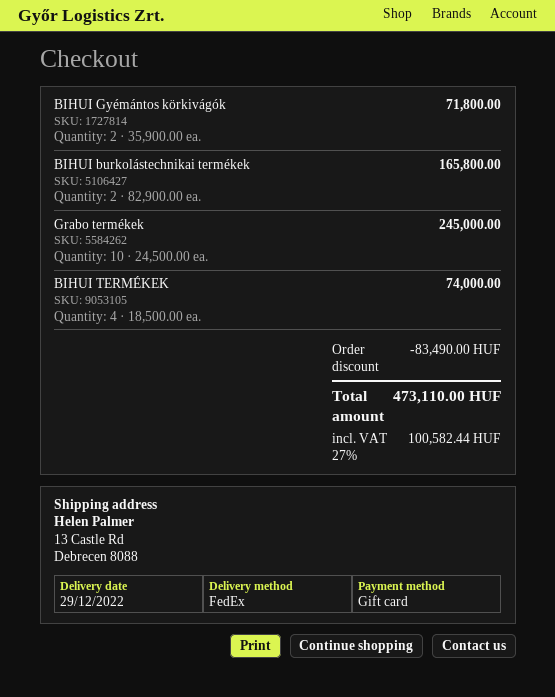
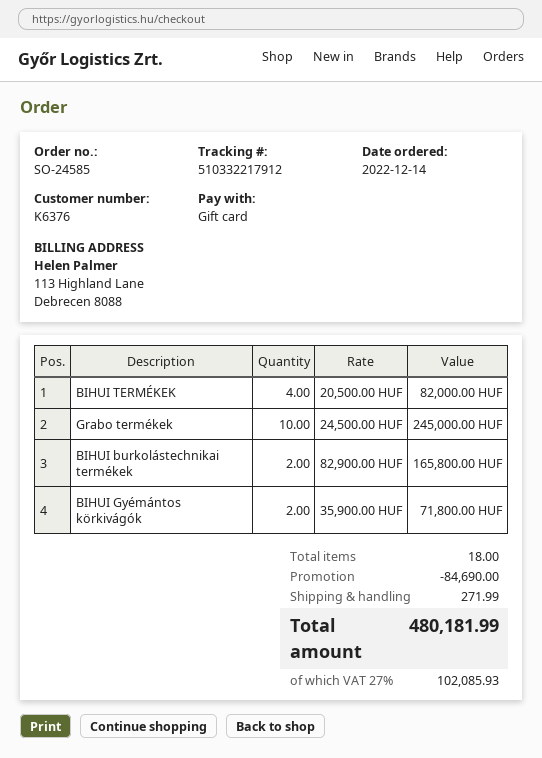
BIHUI TERMÉKEK: 4 x 18500.00 = 74000.00 -> 4 x 20500.00 = 82000.00
discount: 83490.00 -> 84690.00
shipping: none -> 271.99
tax: 27% = 100582.44 -> 27% = 102085.93
total: 473110.00 -> 480181.99

